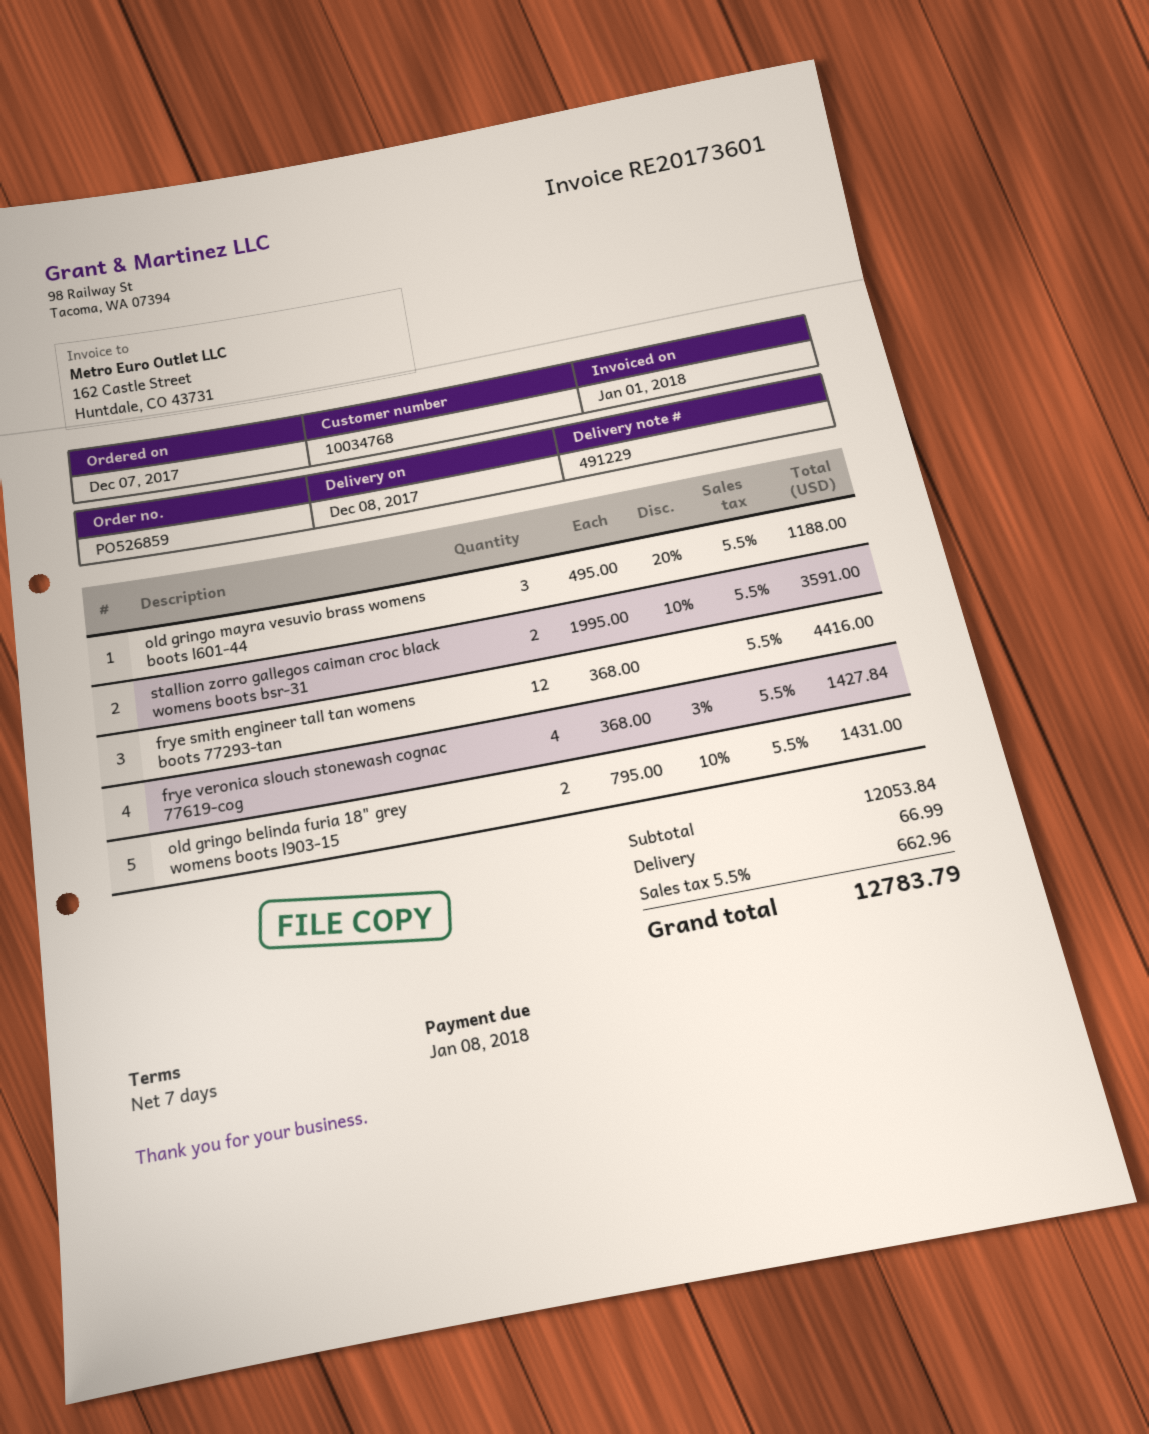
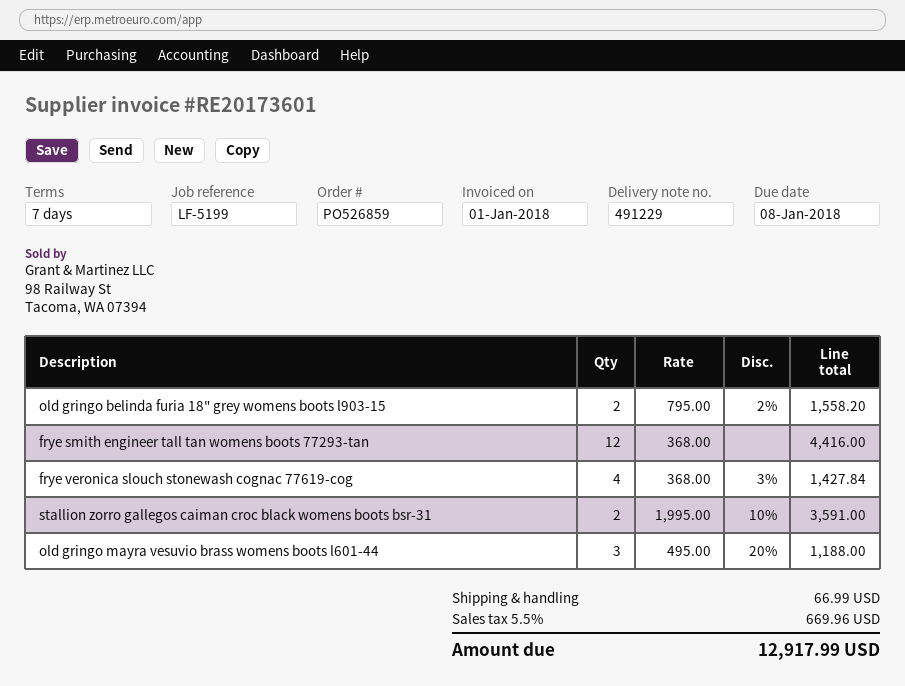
old gringo belinda furia 18" grey womens boots l903-15: 2 x 795.00 - 10% = 1431.00 -> 2 x 795.00 - 2% = 1558.20
tax: 5.5% = 662.96 -> 5.5% = 669.96
total: 12783.79 -> 12917.99

